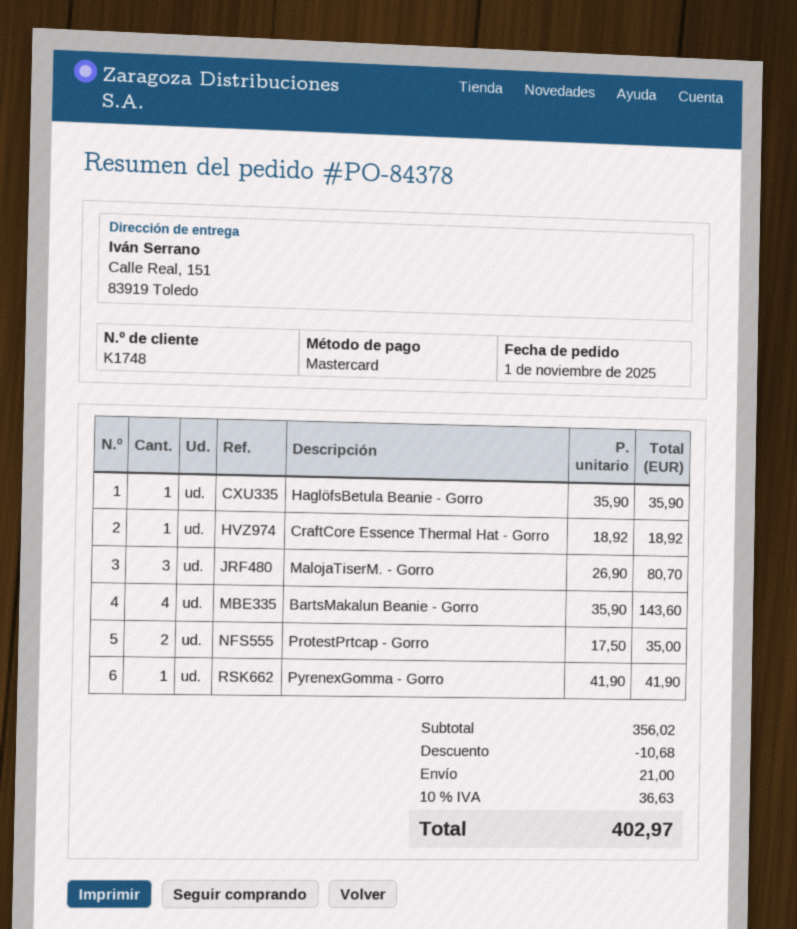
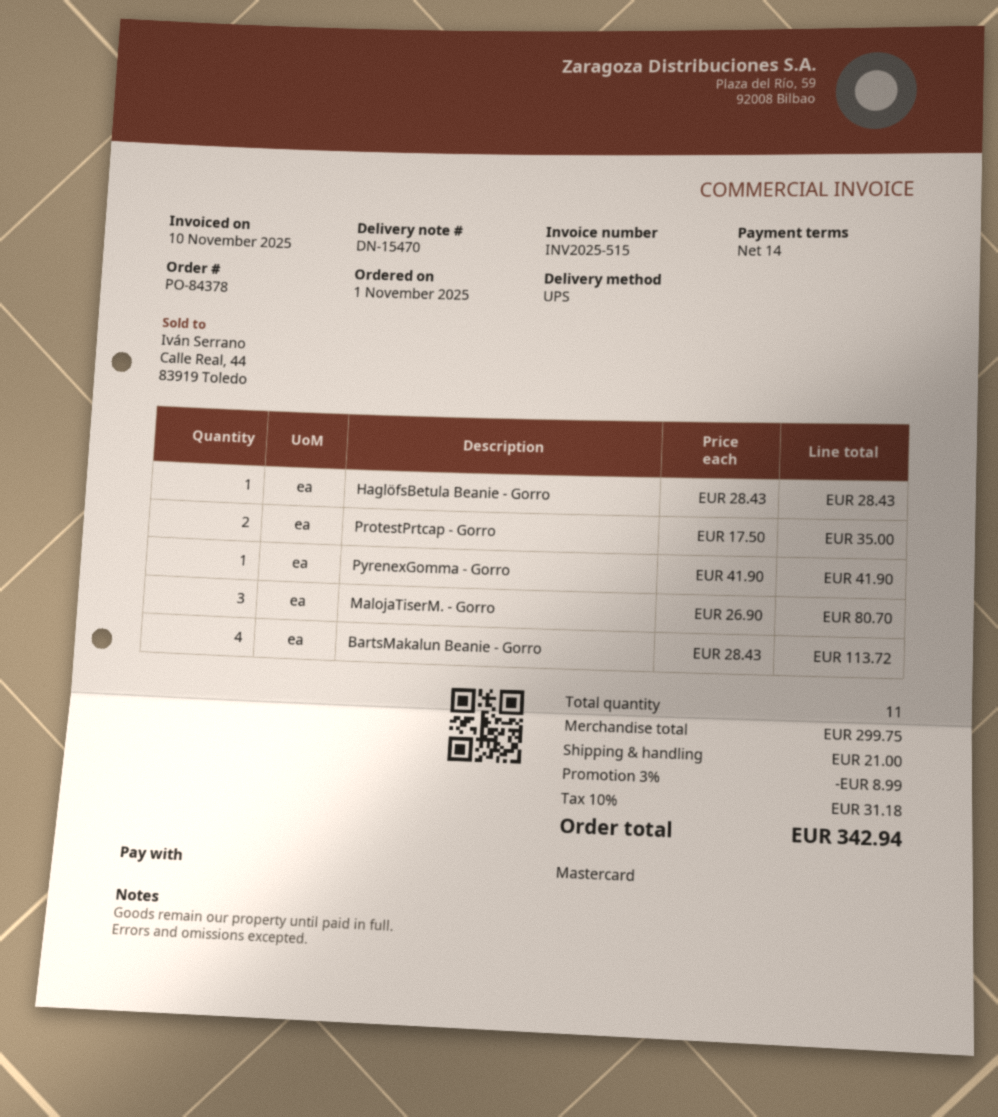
HaglöfsBetula Beanie - Gorro: 1 x 35.90 = 35.90 -> 1 x 28.43 = 28.43
CraftCore Essence Thermal Hat - Gorro: 1 x 18.92 = 18.92 -> none
BartsMakalun Beanie - Gorro: 4 x 35.90 = 143.60 -> 4 x 28.43 = 113.72
subtotal: 356.02 -> 299.75
discount: 10.68 -> 8.99
tax: 10% = 36.63 -> 10% = 31.18
total: 402.97 -> 342.94

